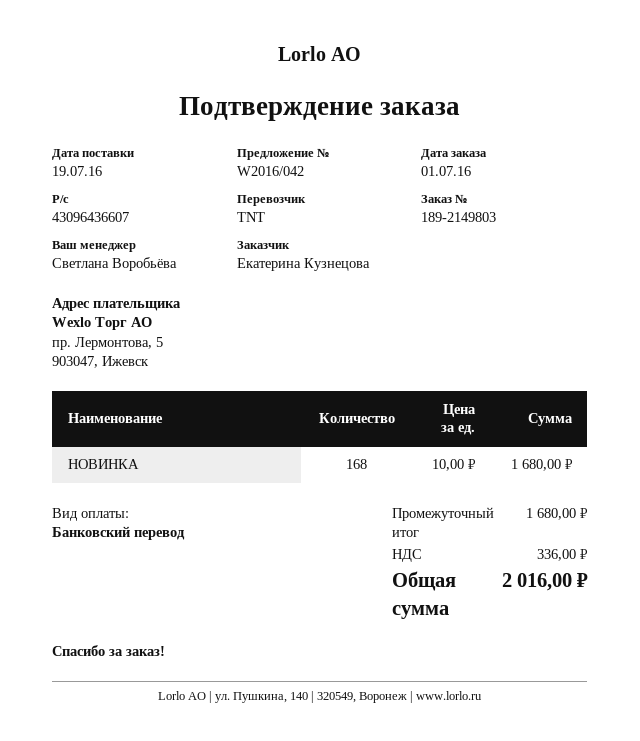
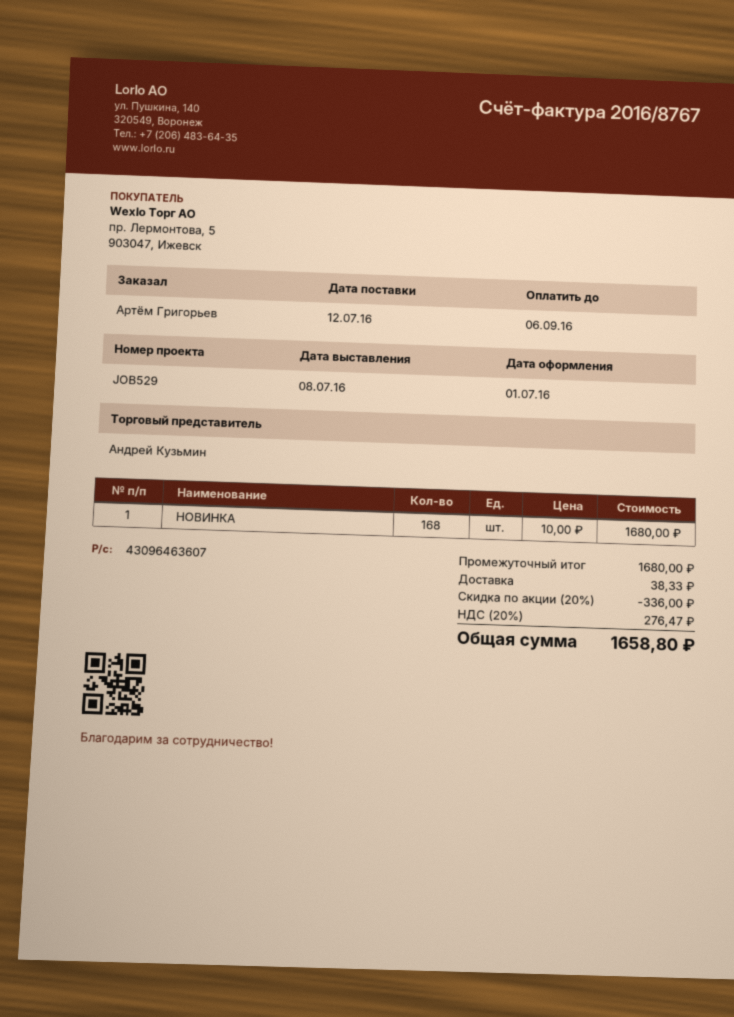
delivery date: 2016-07-19 -> 2016-07-12
ordered by: Екатерина Кузнецова -> Артём Григорьев
sales rep: Светлана Воробьёва -> Андрей Кузьмин
bank account: 43096436607 -> 43096463607
discount: none -> 20% = 336.00
shipping: none -> 38.33
tax: 336.00 -> 276.47
total: 2016.00 -> 1658.80

